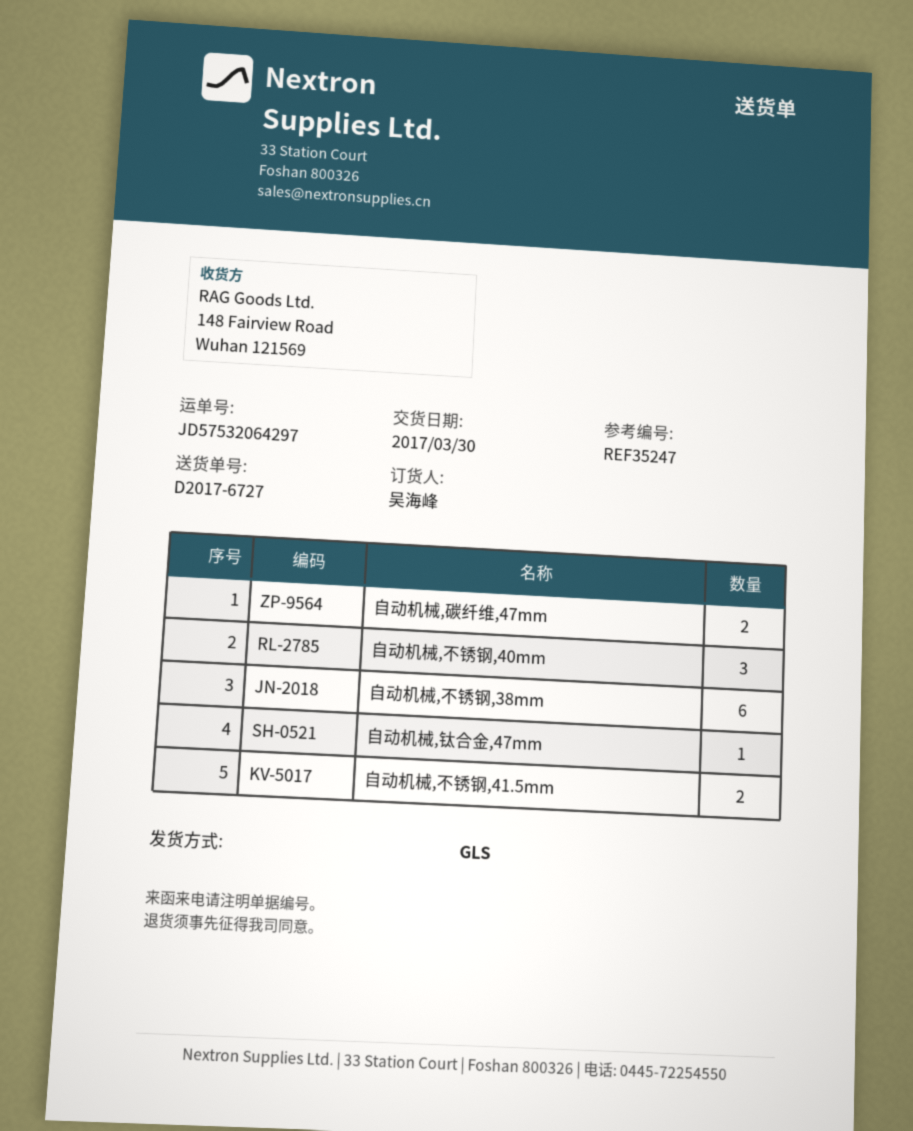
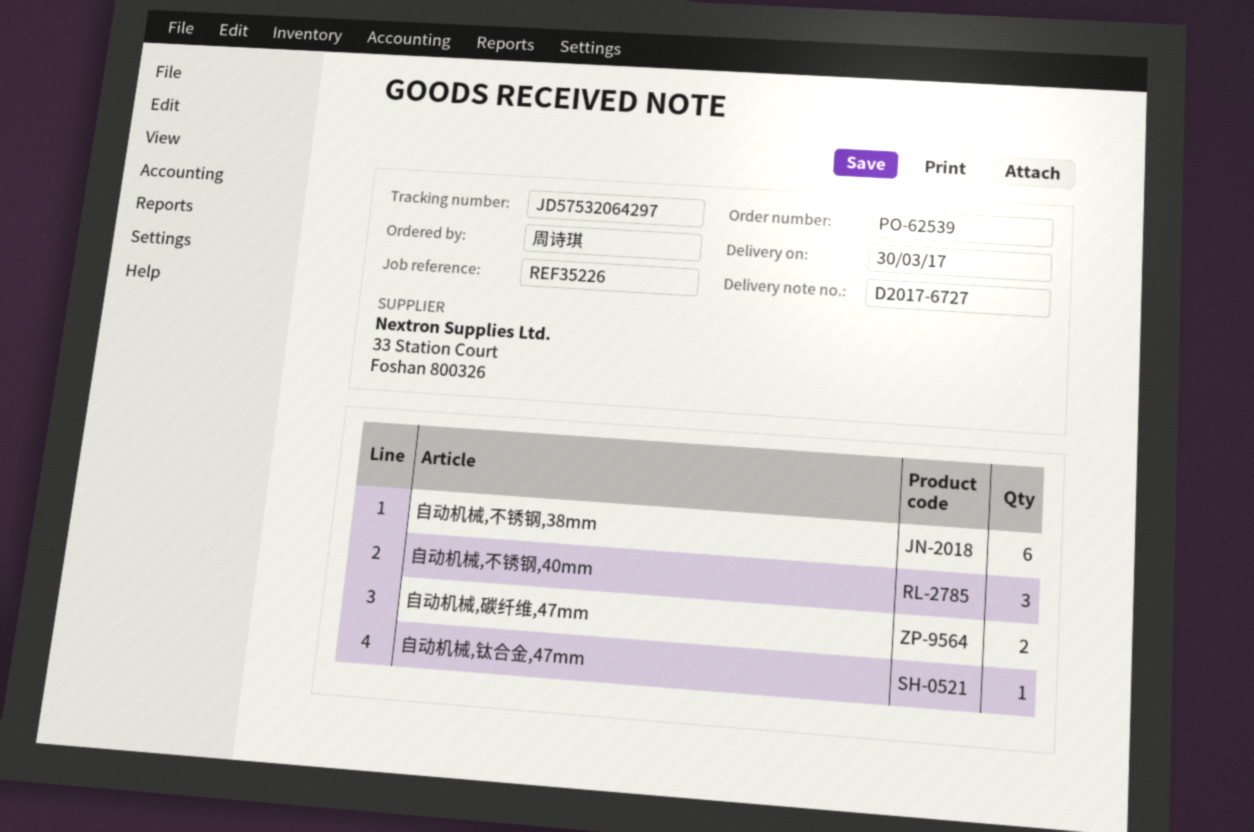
reference: REF35247 -> REF35226
ordered by: 吴海峰 -> 周诗琪
自动机械,不锈钢,41.5mm: 2 -> none

